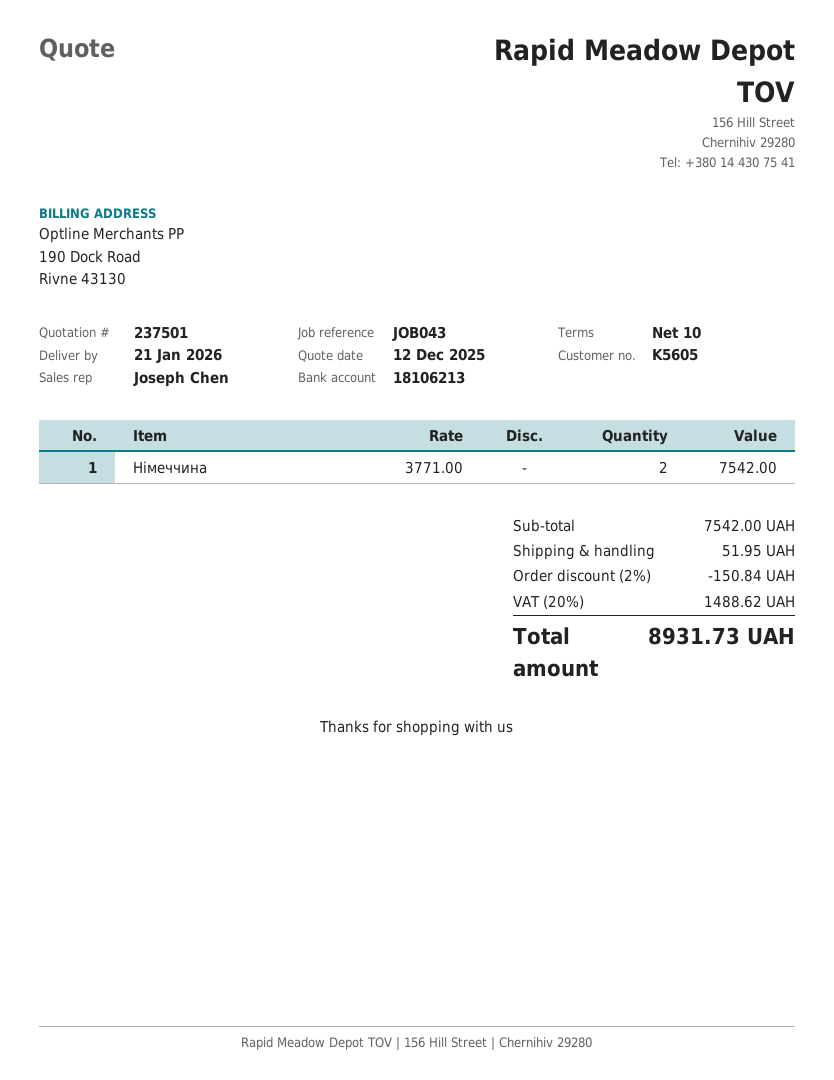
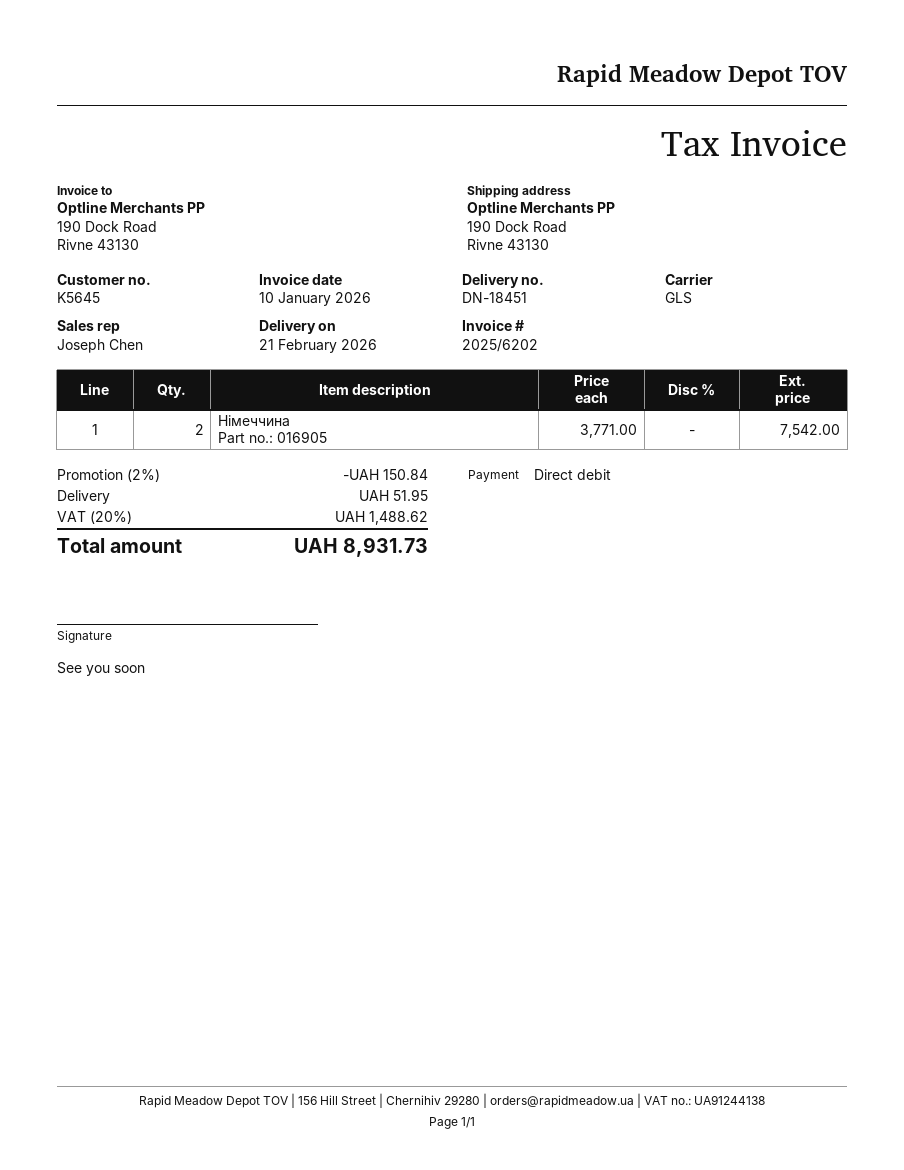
delivery date: 2026-01-21 -> 2026-02-21
customer number: K5605 -> K5645

